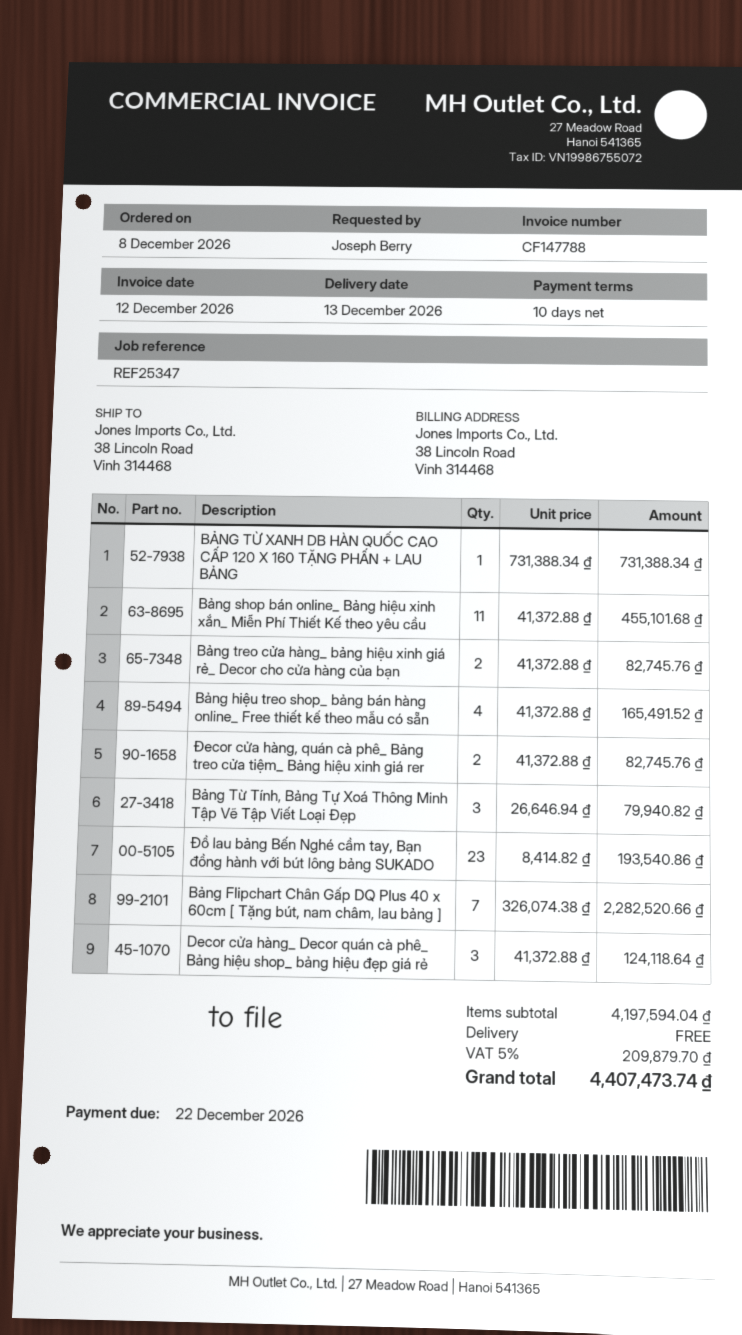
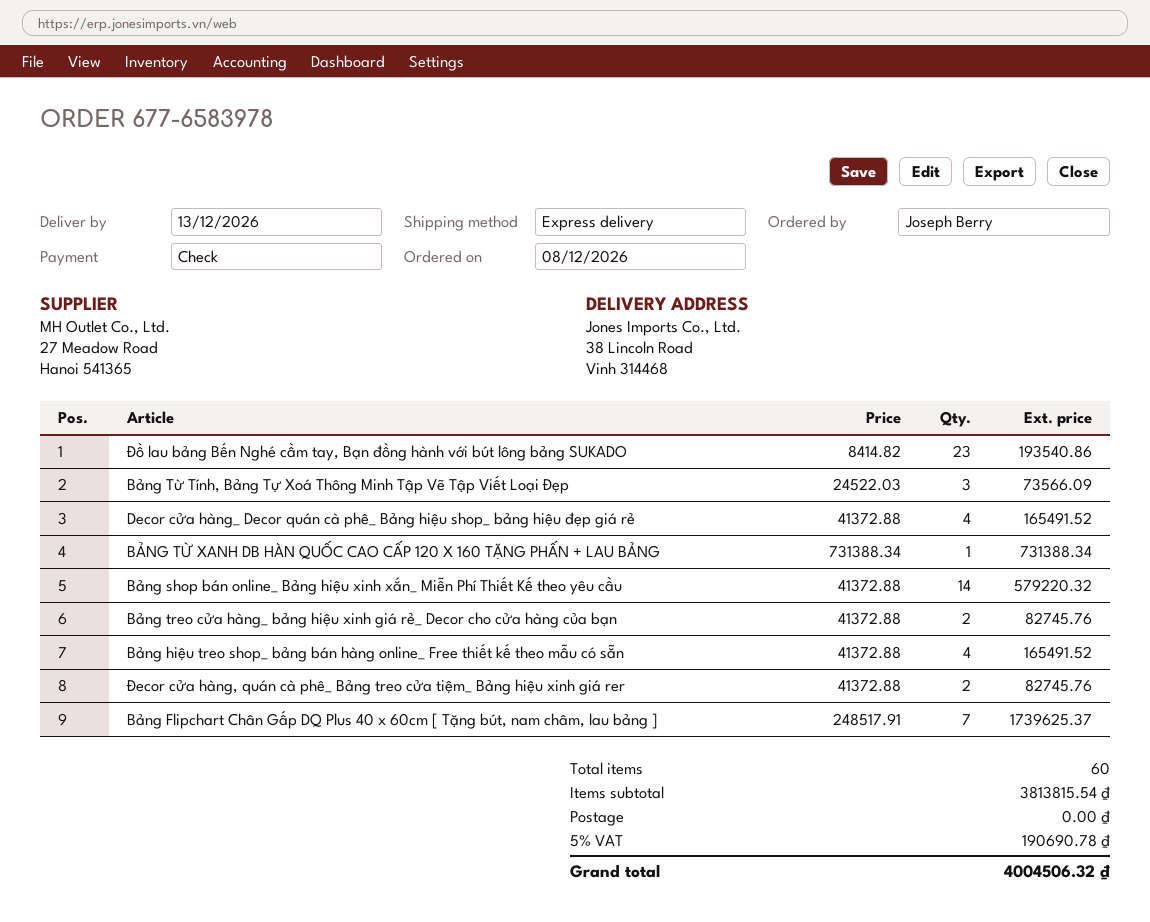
Bảng shop bán online_ Bảng hiệu xinh xắn_ Miễn Phí Thiết Kế theo yêu cầu: 11 x 41372.88 = 455101.68 -> 14 x 41372.88 = 579220.32
Bảng Từ Tính, Bảng Tự Xoá Thông Minh Tập Vẽ Tập Viết Loại Đẹp: 3 x 26646.94 = 79940.82 -> 3 x 24522.03 = 73566.09
Bảng Flipchart Chân Gấp DQ Plus 40 x 60cm [ Tặng bút, nam châm, lau bảng ]: 7 x 326074.38 = 2282520.66 -> 7 x 248517.91 = 1739625.37
Decor cửa hàng_ Decor quán cà phê_ Bảng hiệu shop_ bảng hiệu đẹp giá rẻ: 3 x 41372.88 = 124118.64 -> 4 x 41372.88 = 165491.52
subtotal: 4197594.04 -> 3813815.54
tax: 5% = 209879.70 -> 5% = 190690.78
total: 4407473.74 -> 4004506.32

